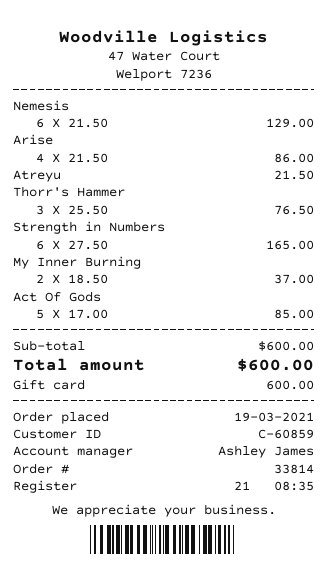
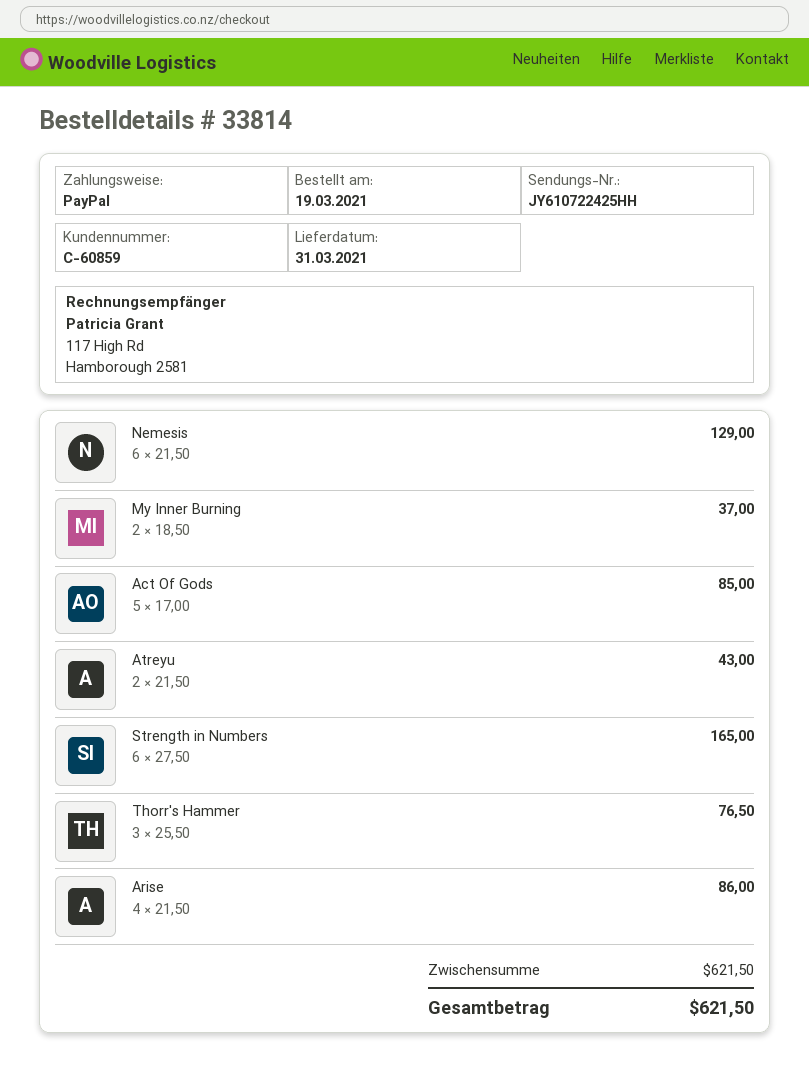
payment method: gift card -> PayPal
Atreyu: 1 x 21.50 = 21.50 -> 2 x 21.50 = 43.00
subtotal: 600.00 -> 621.50
total: 600.00 -> 621.50

